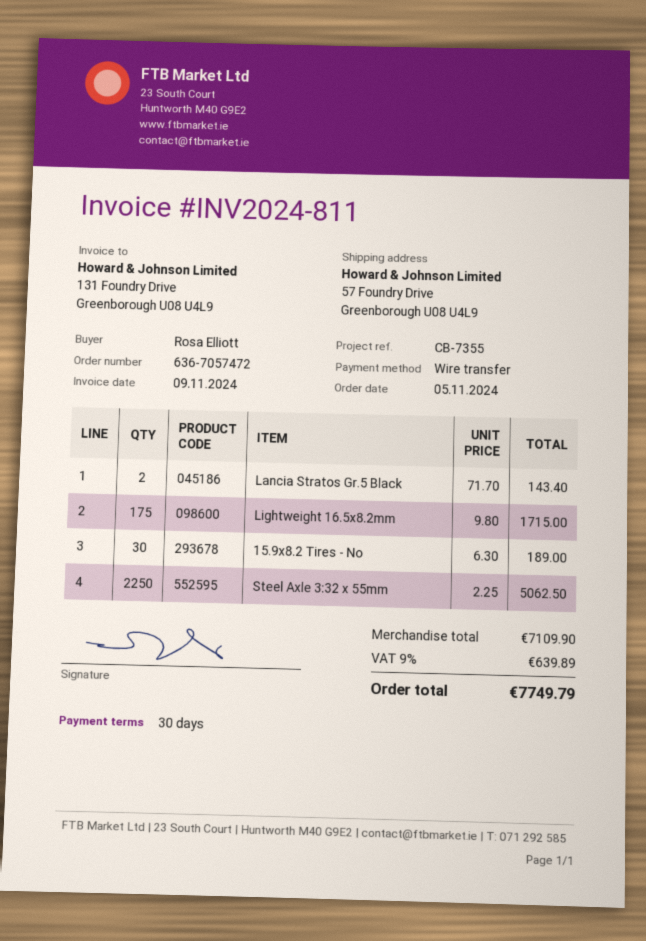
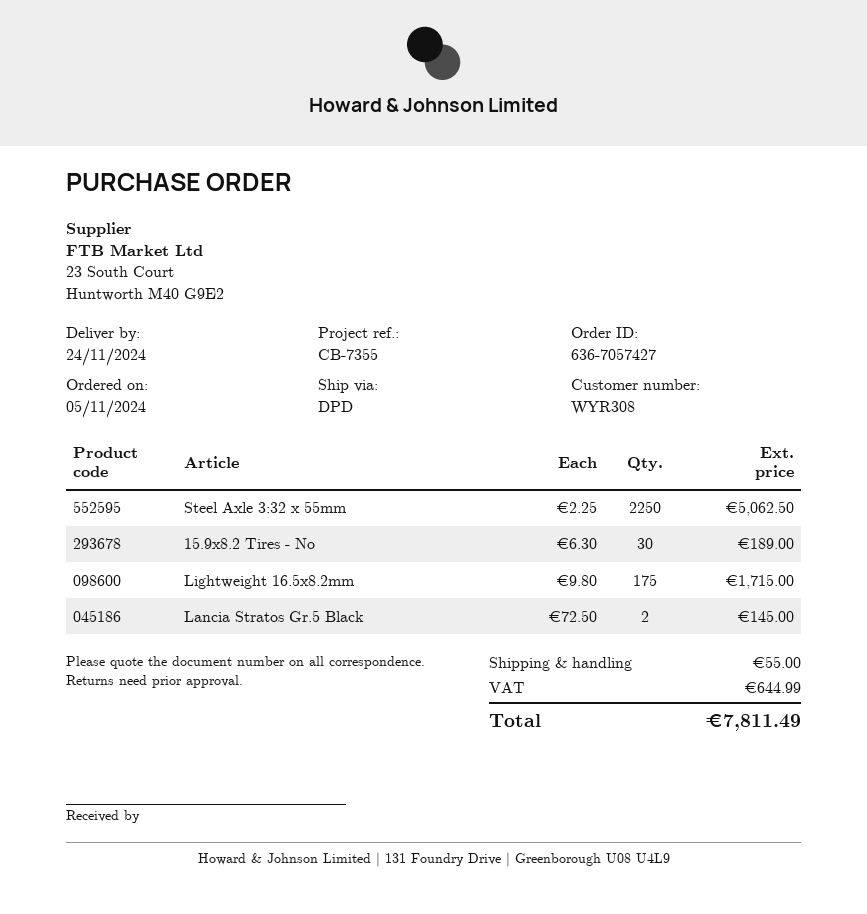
order number: 636-7057472 -> 636-7057427
Lancia Stratos Gr.5 Black: 2 x 71.70 = 143.40 -> 2 x 72.50 = 145.00
shipping: none -> 55.00
tax: 639.89 -> 644.99
total: 7749.79 -> 7811.49

